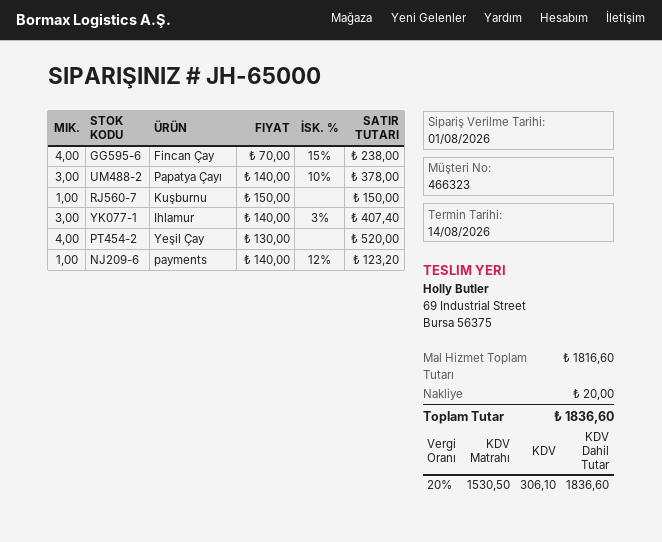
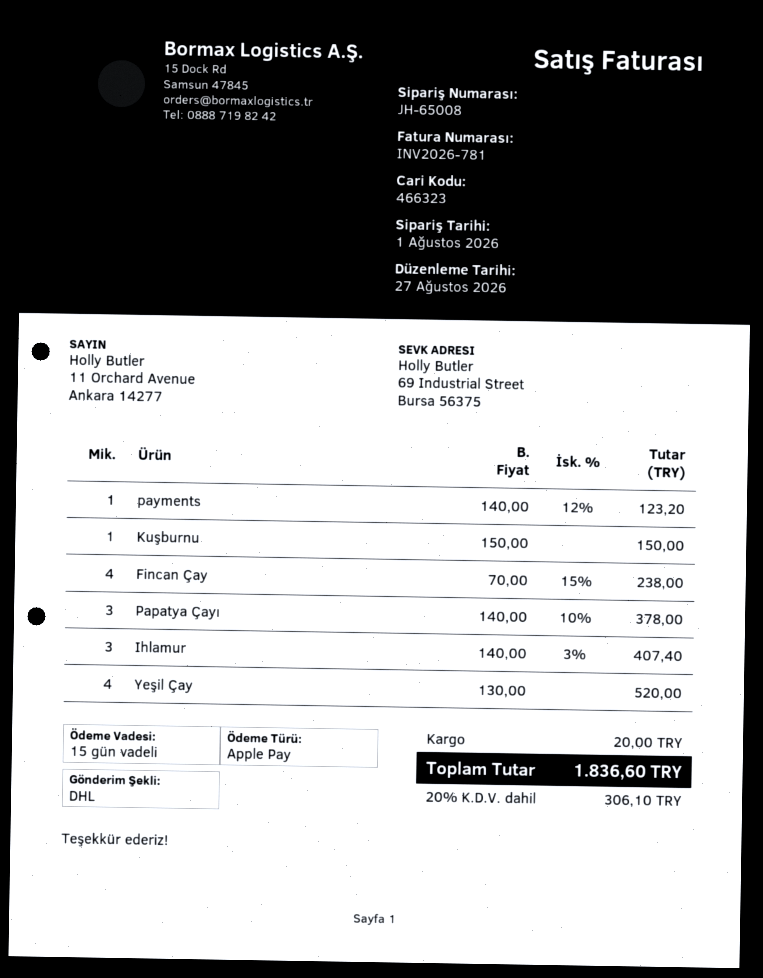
order number: JH-65000 -> JH-65008

